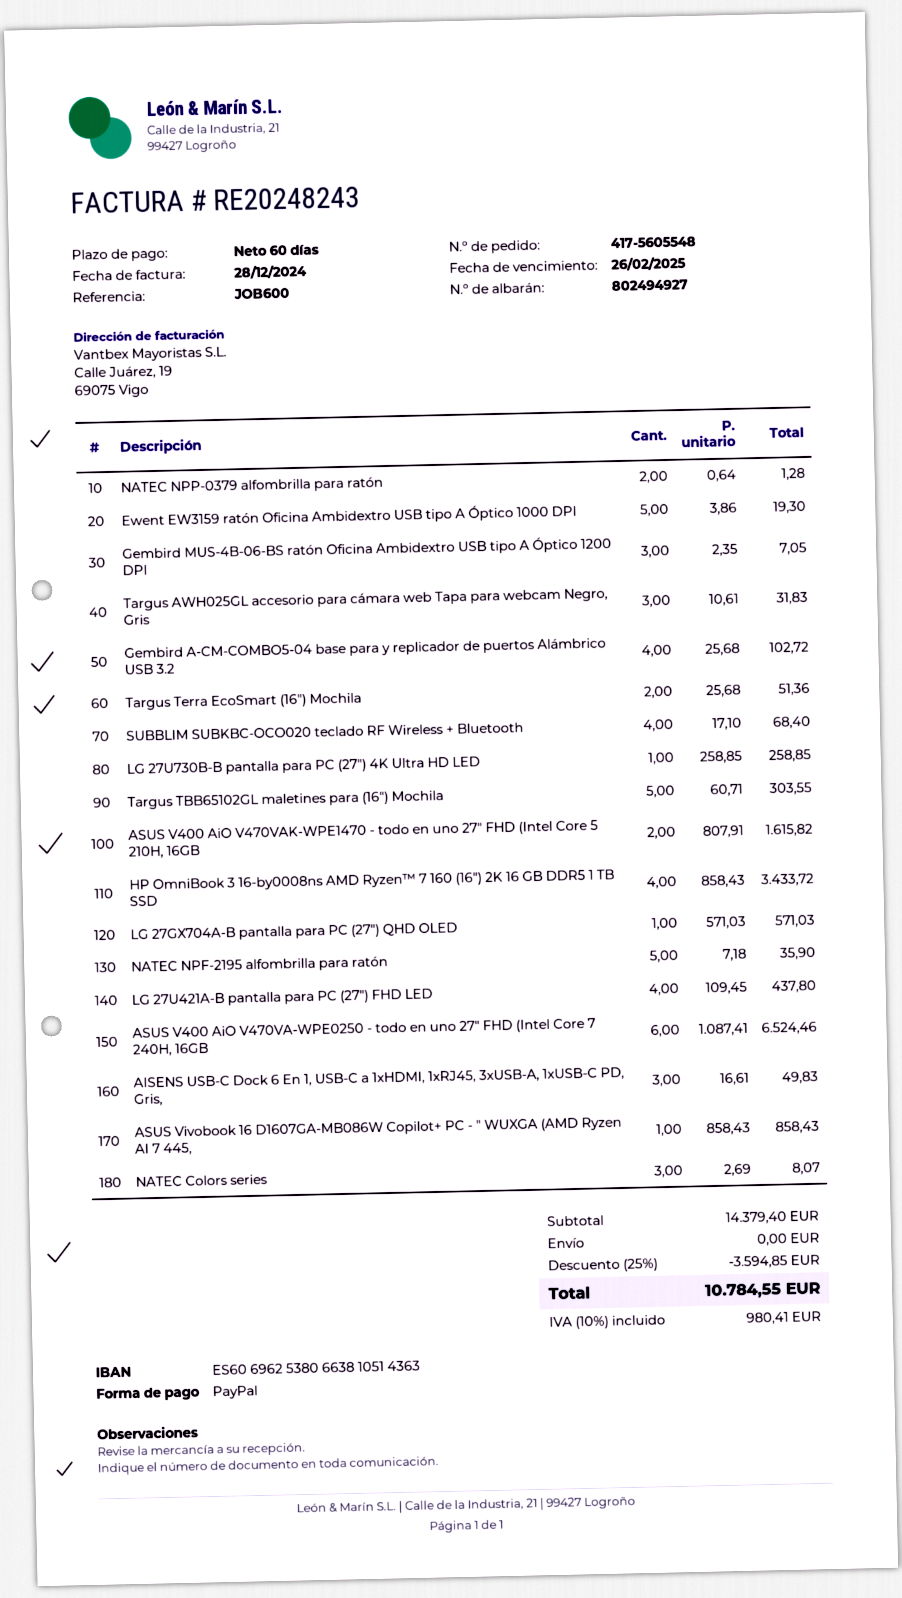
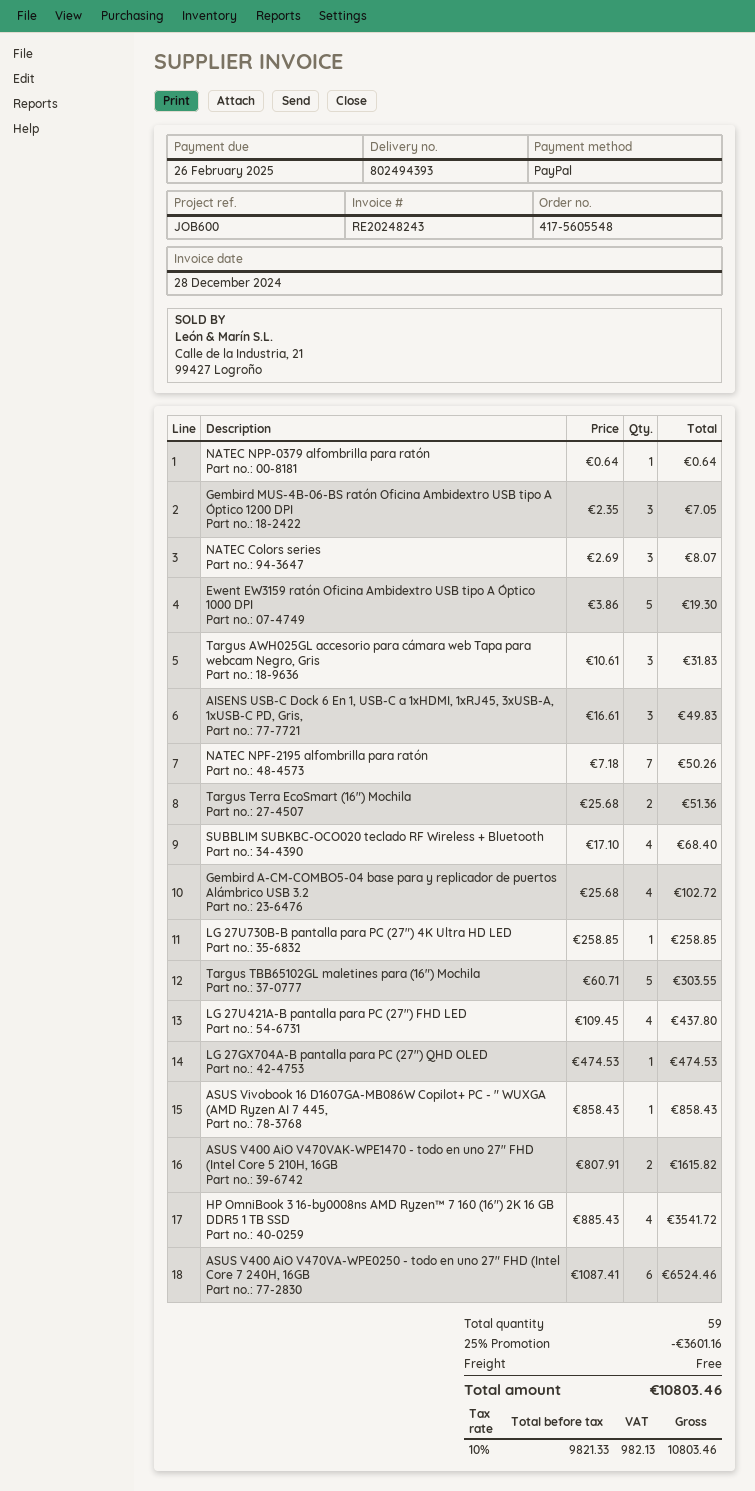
delivery note number: 802494927 -> 802494393
NATEC NPP-0379 alfombrilla para ratón: 2 x 0.64 = 1.28 -> 1 x 0.64 = 0.64
HP OmniBook 3 16-by0008ns AMD Ryzen™ 7 160 (16") 2K 16 GB DDR5 1 TB SSD: 4 x 858.43 = 3433.72 -> 4 x 885.43 = 3541.72
LG 27GX704A-B pantalla para PC (27") QHD OLED: 1 x 571.03 = 571.03 -> 1 x 474.53 = 474.53
NATEC NPF-2195 alfombrilla para ratón: 5 x 7.18 = 35.90 -> 7 x 7.18 = 50.26
discount: 25% = 3594.85 -> 25% = 3601.16
tax: 10% = 980.41 -> 10% = 982.13
total: 10784.55 -> 10803.46

